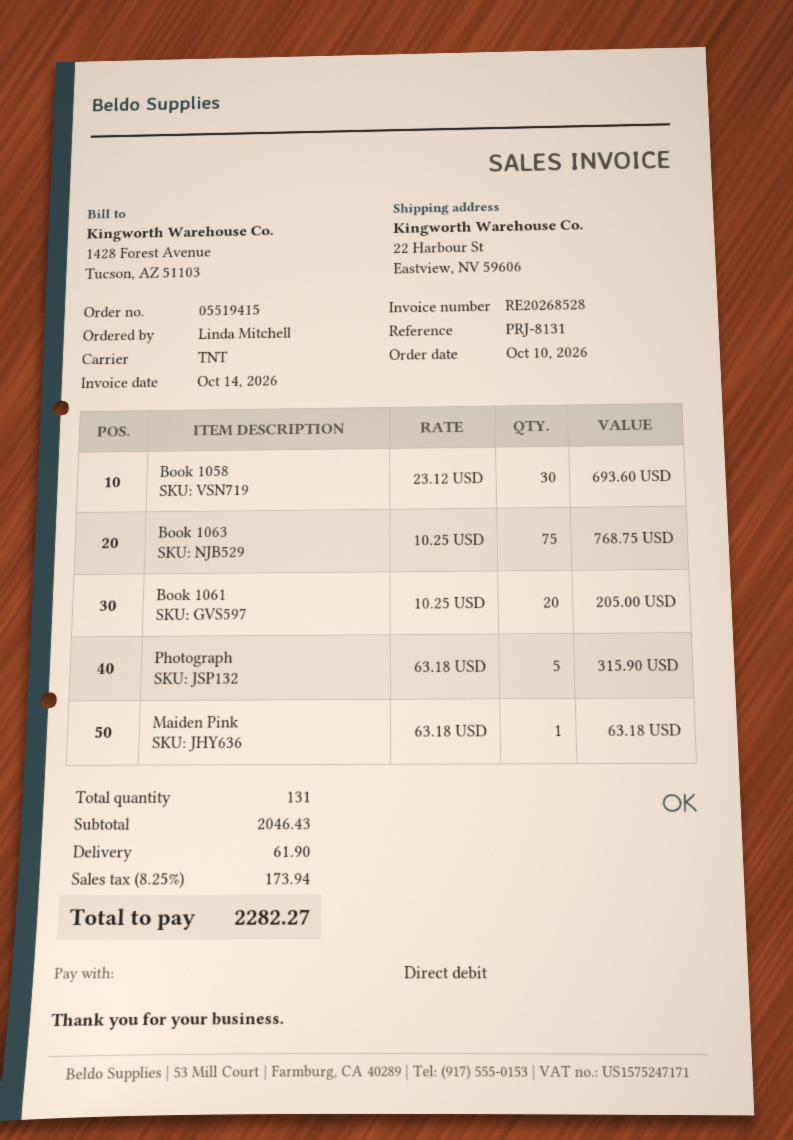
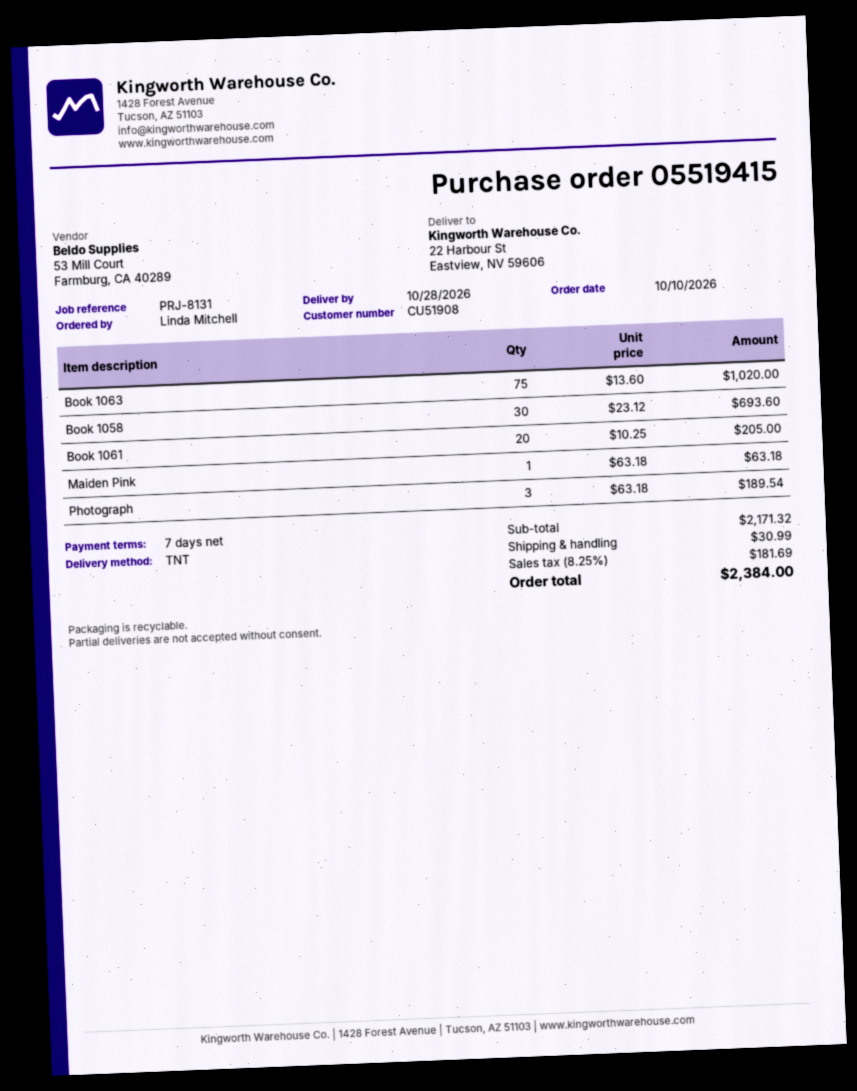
Book 1063: 75 x 10.25 = 768.75 -> 75 x 13.60 = 1020.00
Photograph: 5 x 63.18 = 315.90 -> 3 x 63.18 = 189.54
subtotal: 2046.43 -> 2171.32
shipping: 61.90 -> 30.99
tax: 8.25% = 173.94 -> 8.25% = 181.69
total: 2282.27 -> 2384.00

